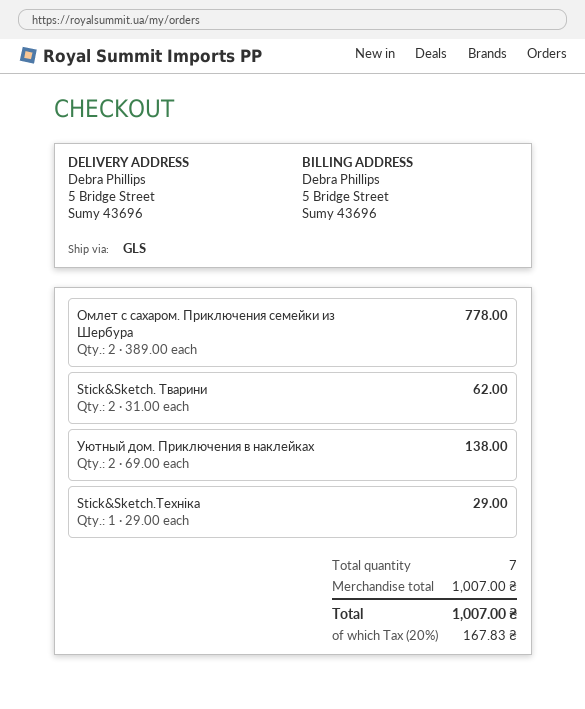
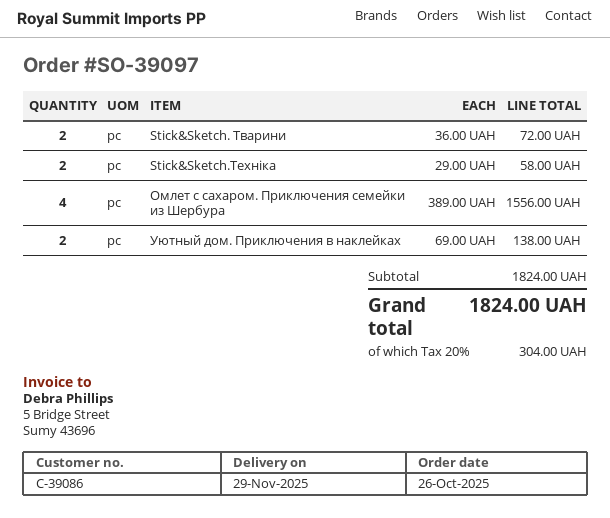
Омлет с сахаром. Приключения семейки из Шербура: 2 x 389.00 = 778.00 -> 4 x 389.00 = 1556.00
Stick&Sketch. Тварини: 2 x 31.00 = 62.00 -> 2 x 36.00 = 72.00
Stick&Sketch.Техніка: 1 x 29.00 = 29.00 -> 2 x 29.00 = 58.00
subtotal: 1007.00 -> 1824.00
tax: 20% = 167.83 -> 20% = 304.00
total: 1007.00 -> 1824.00

